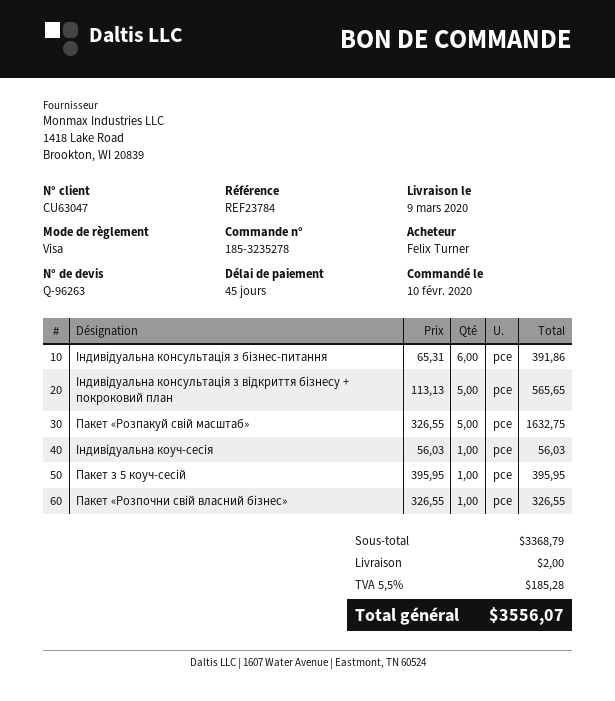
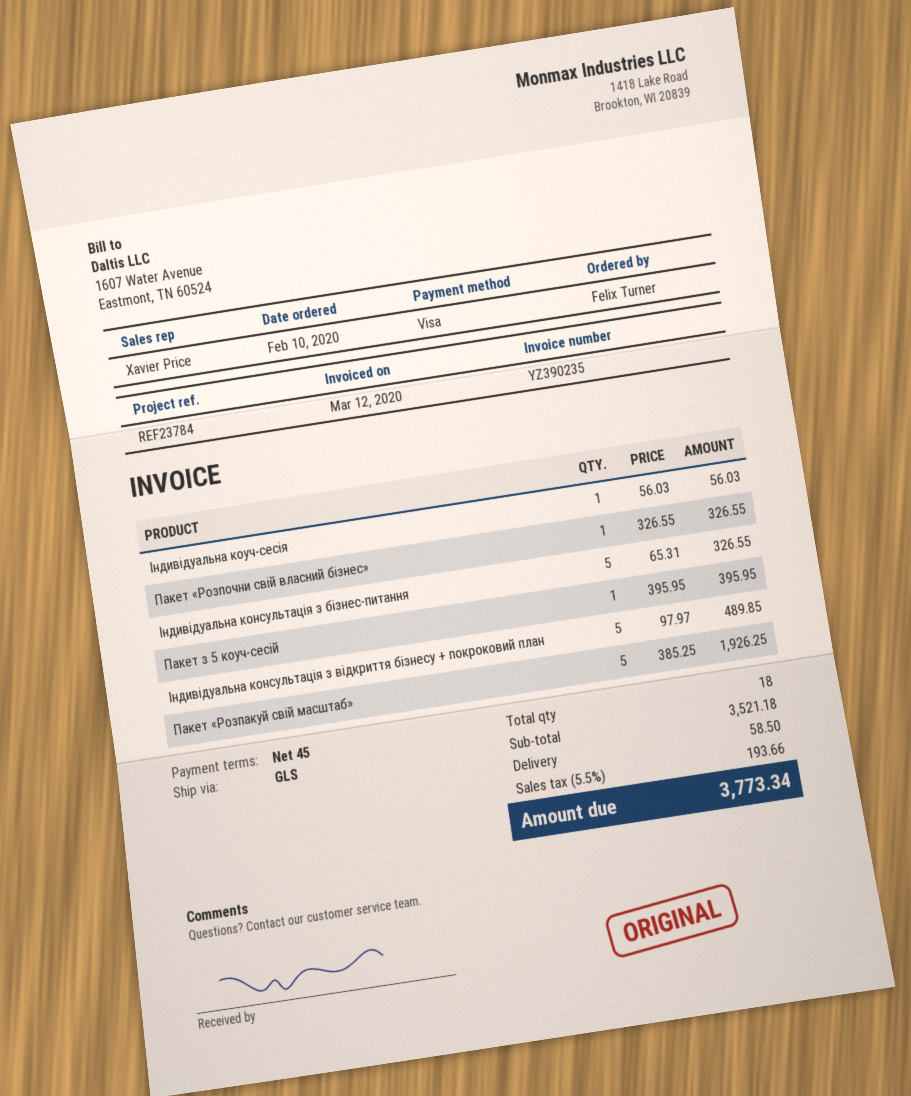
Індивідуальна консультація з бізнес-питання: 6 x 65.31 = 391.86 -> 5 x 65.31 = 326.55
Індивідуальна консультація з відкриття бізнесу + покроковий план: 5 x 113.13 = 565.65 -> 5 x 97.97 = 489.85
Пакет «Розпакуй свій масштаб»: 5 x 326.55 = 1632.75 -> 5 x 385.25 = 1926.25
subtotal: 3368.79 -> 3521.18
shipping: 2.00 -> 58.50
tax: 5.5% = 185.28 -> 5.5% = 193.66
total: 3556.07 -> 3773.34

